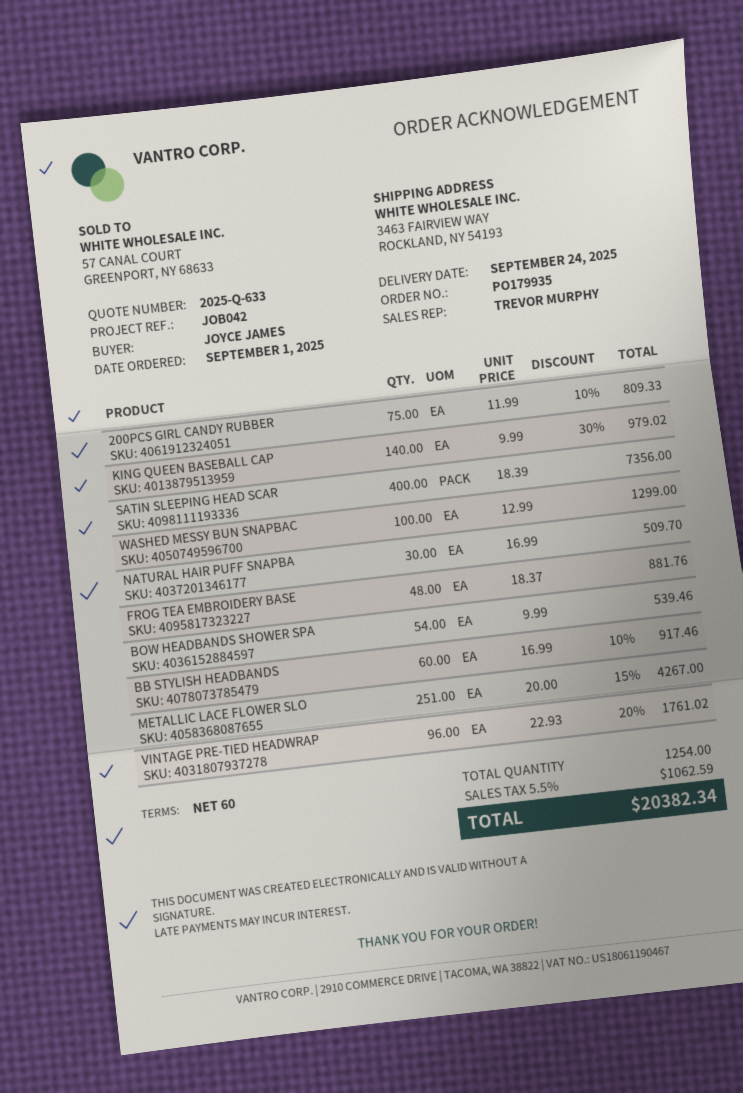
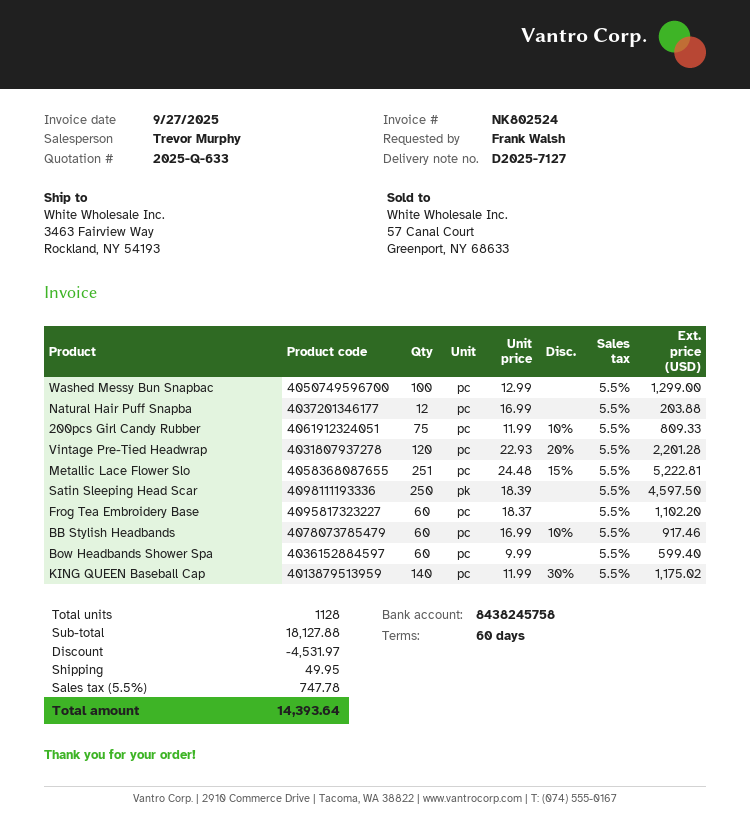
ordered by: JOYCE JAMES -> Frank Walsh
KING QUEEN BASEBALL CAP: 140 x 9.99 - 30% = 979.02 -> 140 x 11.99 - 30% = 1175.02
SATIN SLEEPING HEAD SCAR: 400 x 18.39 = 7356.00 -> 250 x 18.39 = 4597.50
NATURAL HAIR PUFF SNAPBA: 30 x 16.99 = 509.70 -> 12 x 16.99 = 203.88
FROG TEA EMBROIDERY BASE: 48 x 18.37 = 881.76 -> 60 x 18.37 = 1102.20
BOW HEADBANDS SHOWER SPA: 54 x 9.99 = 539.46 -> 60 x 9.99 = 599.40
METALLIC LACE FLOWER SLO: 251 x 20.00 - 15% = 4267.00 -> 251 x 24.48 - 15% = 5222.81
VINTAGE PRE-TIED HEADWRAP: 96 x 22.93 - 20% = 1761.02 -> 120 x 22.93 - 20% = 2201.28
total quantity: 1254 -> 1128
discount: none -> 4531.97
shipping: none -> 49.95
tax: 5.5% = 1062.59 -> 5.5% = 747.78
total: 20382.34 -> 14393.64

